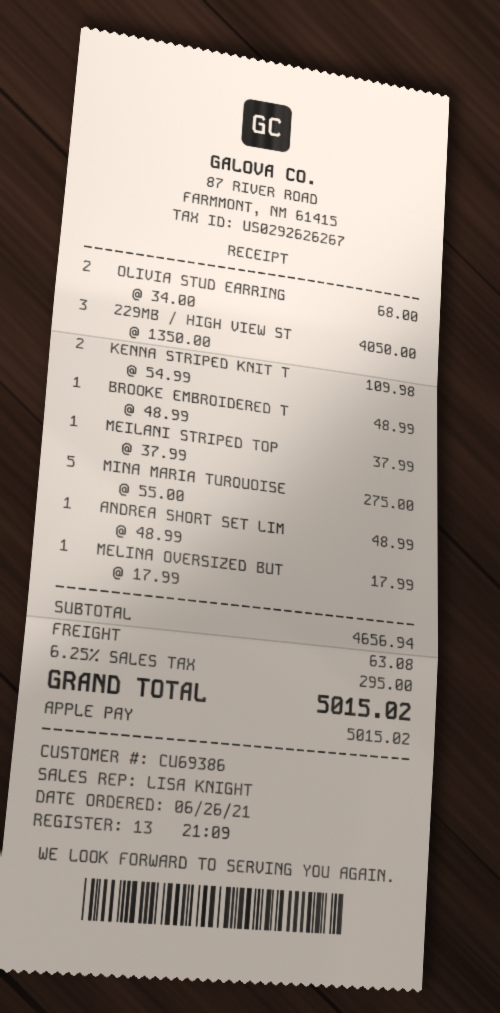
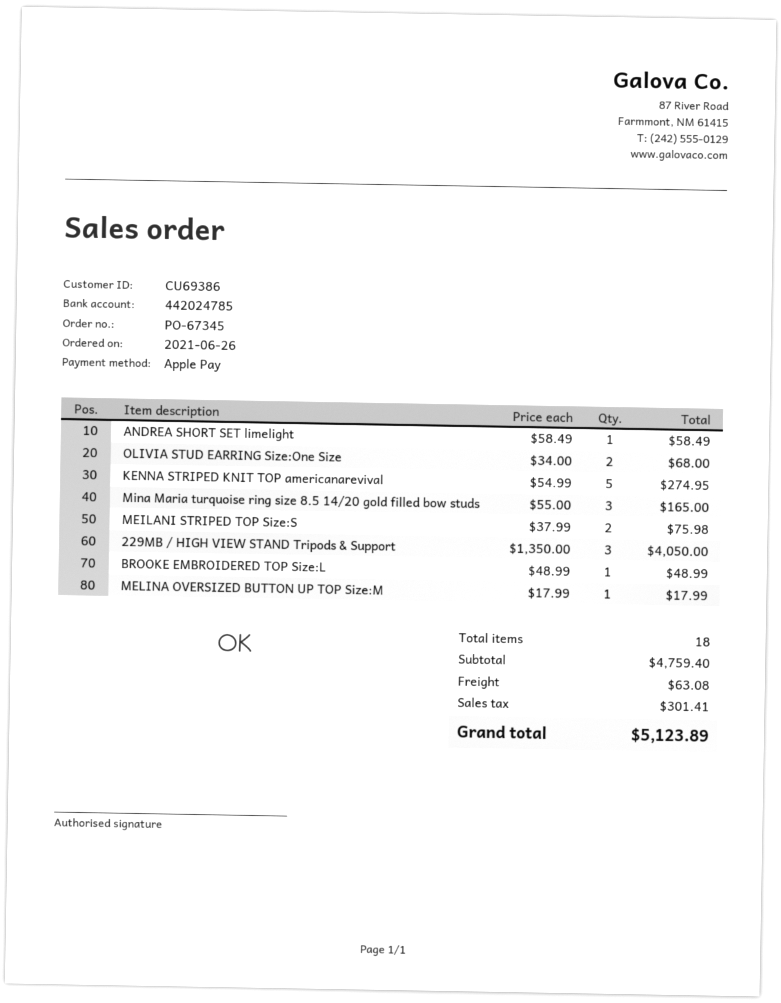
KENNA STRIPED KNIT T: 2 x 54.99 = 109.98 -> 5 x 54.99 = 274.95
MEILANI STRIPED TOP: 1 x 37.99 = 37.99 -> 2 x 37.99 = 75.98
MINA MARIA TURQUOISE: 5 x 55.00 = 275.00 -> 3 x 55.00 = 165.00
ANDREA SHORT SET LIM: 1 x 48.99 = 48.99 -> 1 x 58.49 = 58.49
subtotal: 4656.94 -> 4759.40
tax: 295.00 -> 301.41
total: 5015.02 -> 5123.89

